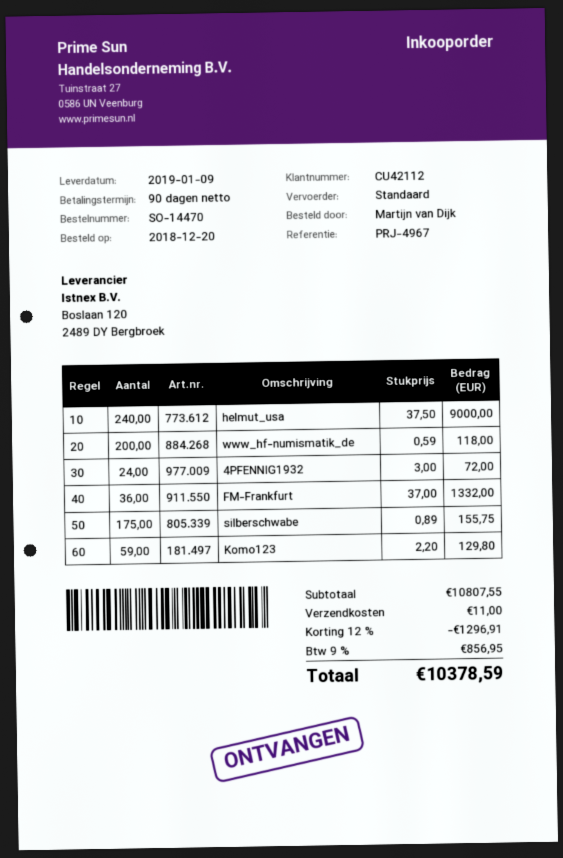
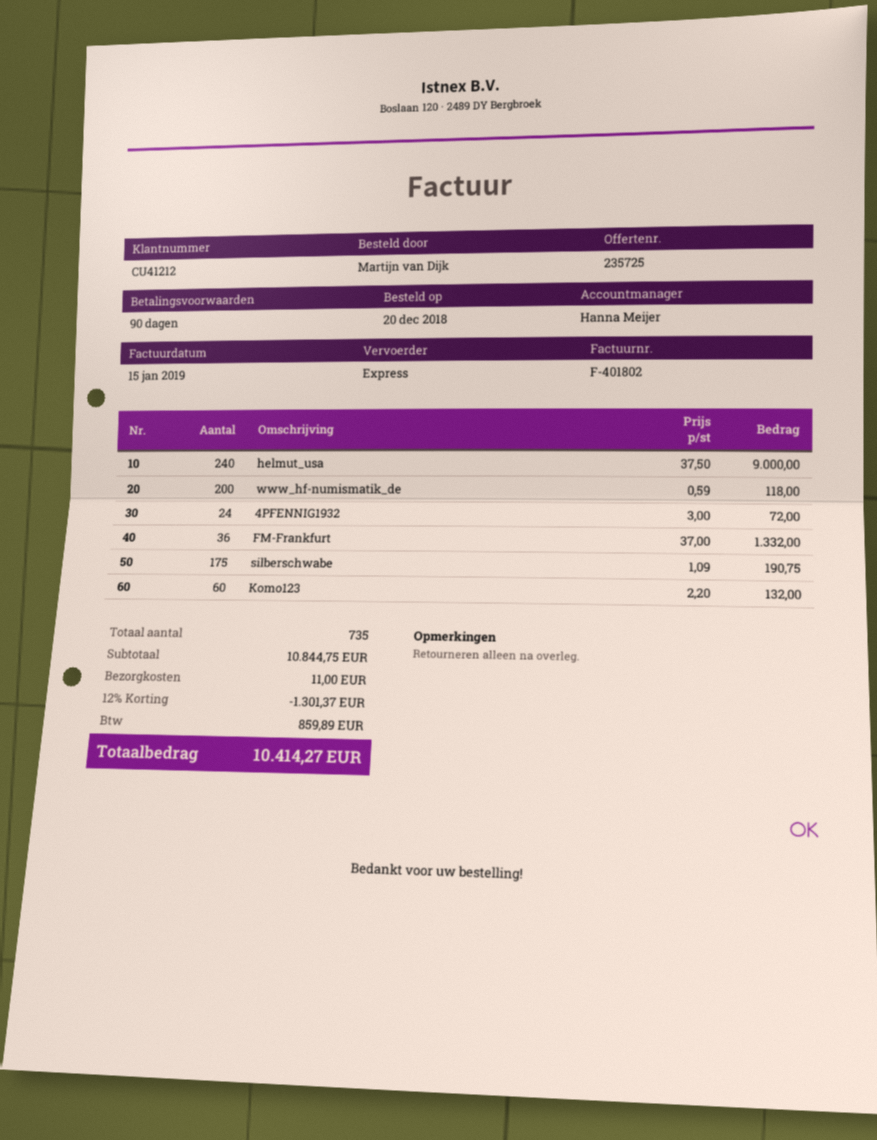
customer number: CU42112 -> CU41212
shipping method: standard -> express
silberschwabe: 175 x 0.89 = 155.75 -> 175 x 1.09 = 190.75
Komo123: 59 x 2.20 = 129.80 -> 60 x 2.20 = 132.00
subtotal: 10807.55 -> 10844.75
discount: 12% = 1296.91 -> 12% = 1301.37
tax: 856.95 -> 859.89
total: 10378.59 -> 10414.27

